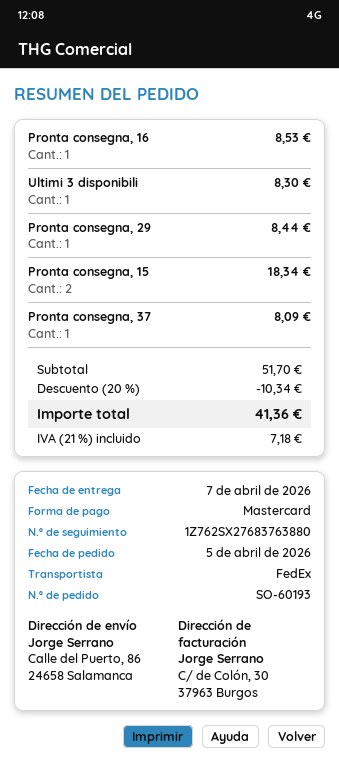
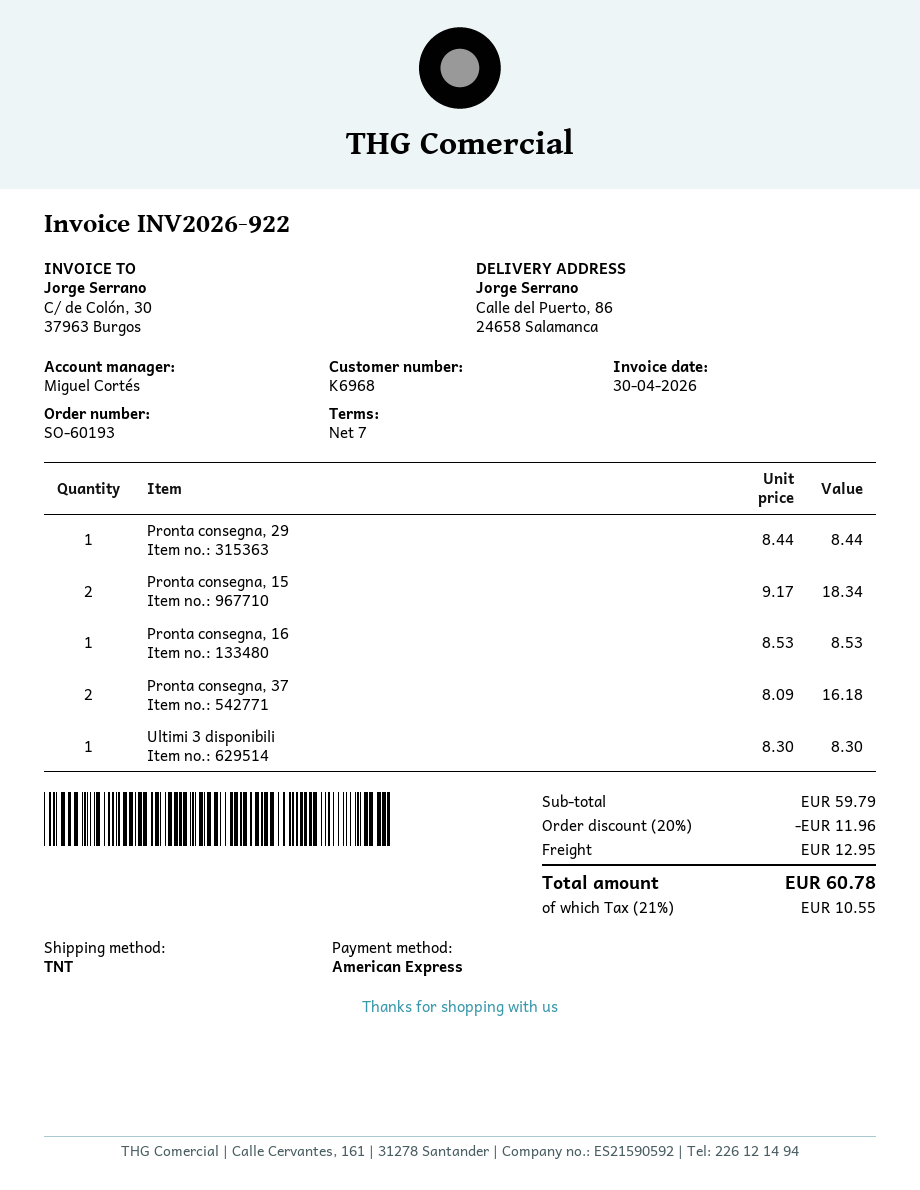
payment method: Mastercard -> American Express
shipping method: FedEx -> TNT
Pronta consegna, 37: 1 for 8.09 -> 2 for 16.18
subtotal: 51.70 -> 59.79
discount: 20% = 10.34 -> 20% = 11.96
shipping: none -> 12.95
tax: 21% = 7.18 -> 21% = 10.55
total: 41.36 -> 60.78

